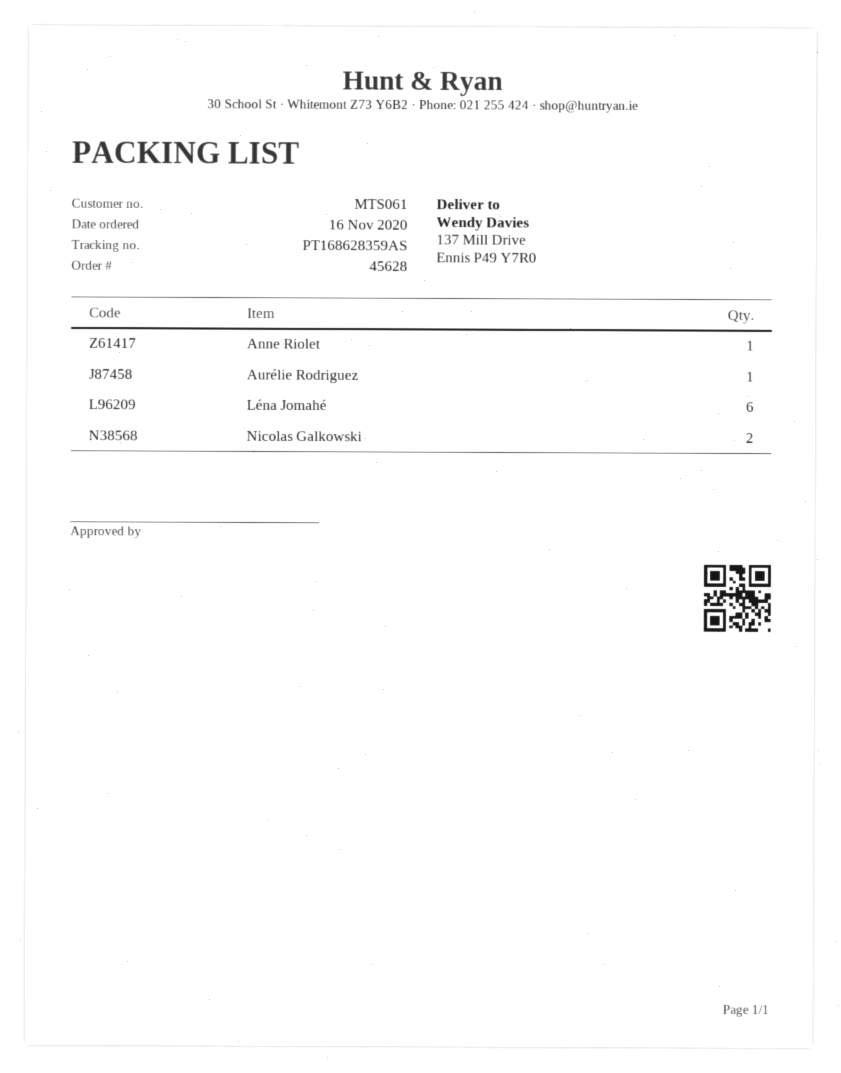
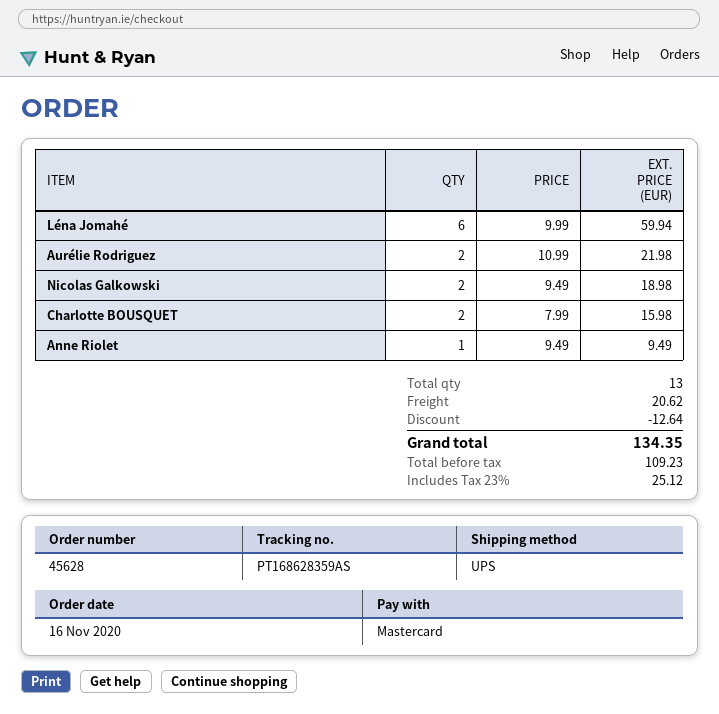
Aurélie Rodriguez: 1 -> 2
Charlotte BOUSQUET: none -> 2

